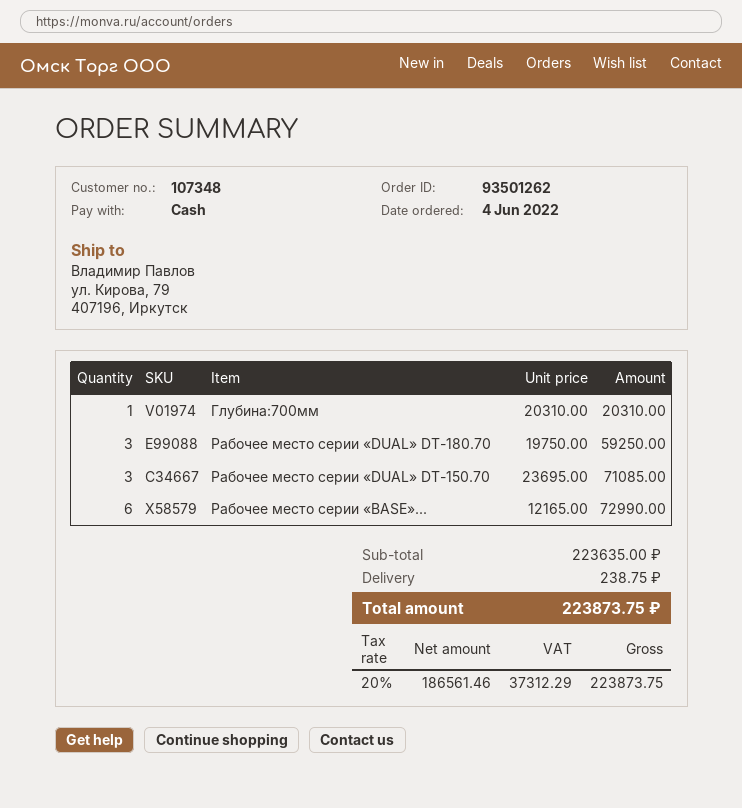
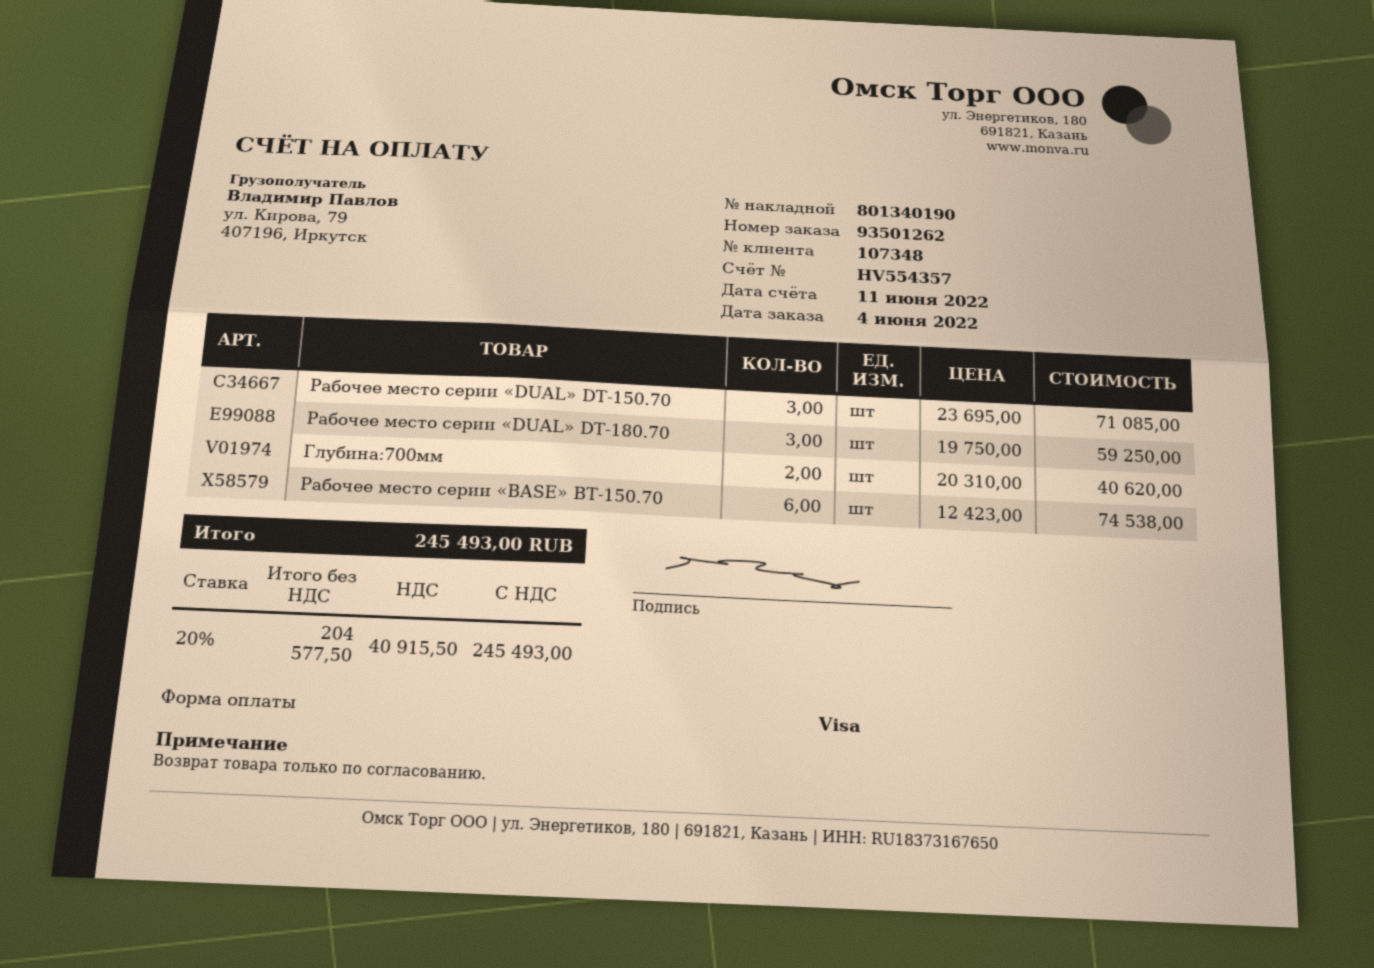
payment method: cash -> Visa
Глубина:700мм: 1 x 20310.00 = 20310.00 -> 2 x 20310.00 = 40620.00
Рабочее место серии «BASE»...: 6 x 12165.00 = 72990.00 -> 6 x 12423.00 = 74538.00
shipping: 238.75 -> none
net: 186561.46 -> 204577.50
tax: 20% = 37312.29 -> 20% = 40915.50
total: 223873.75 -> 245493.00

